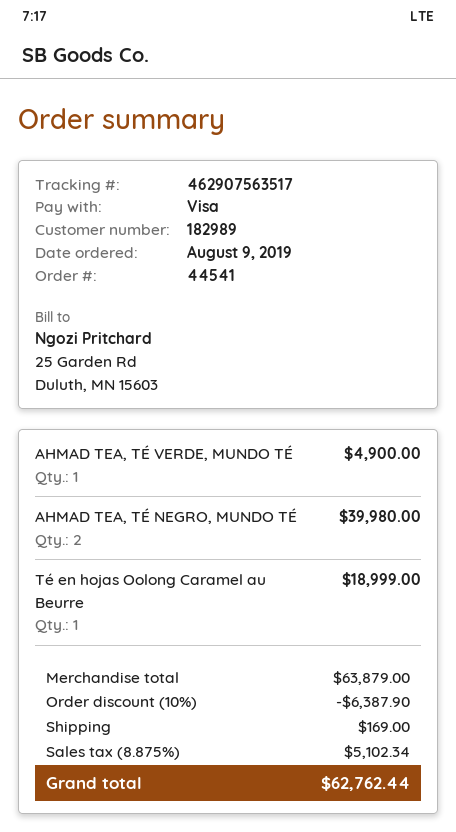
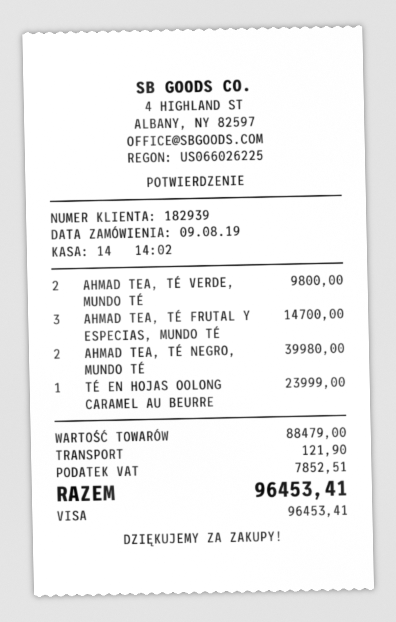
customer number: 182989 -> 182939
AHMAD TEA, TÉ VERDE, MUNDO TÉ: 1 for 4900.00 -> 2 for 9800.00
Té en hojas Oolong Caramel au Beurre: 1 for 18999.00 -> 1 for 23999.00
AHMAD TEA, TÉ FRUTAL Y ESPECIAS, MUNDO TÉ: none -> 3 for 14700.00
subtotal: 63879.00 -> 88479.00
discount: 10% = 6387.90 -> none
shipping: 169.00 -> 121.90
tax: 5102.34 -> 7852.51
total: 62762.44 -> 96453.41

